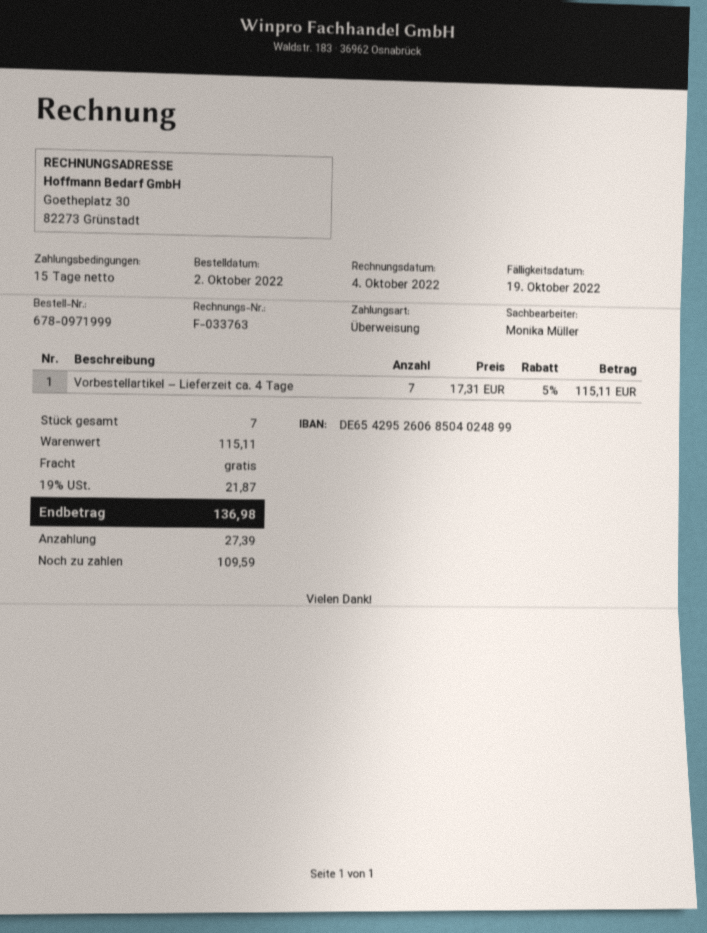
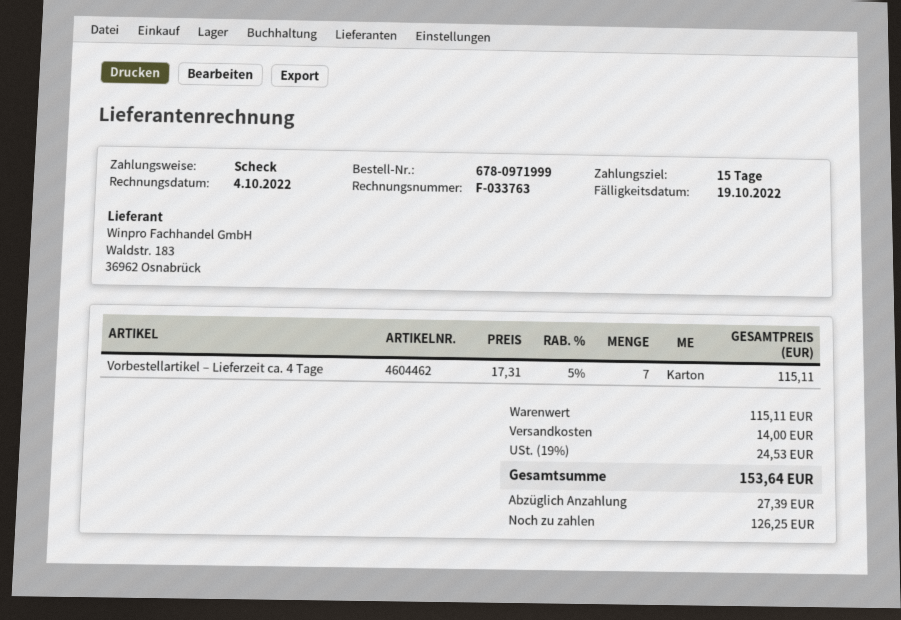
payment method: bank transfer -> cheque
shipping: 0.00 -> 14.00
tax: 19% = 21.87 -> 19% = 24.53
total: 136.98 -> 153.64
balance: 109.59 -> 126.25

